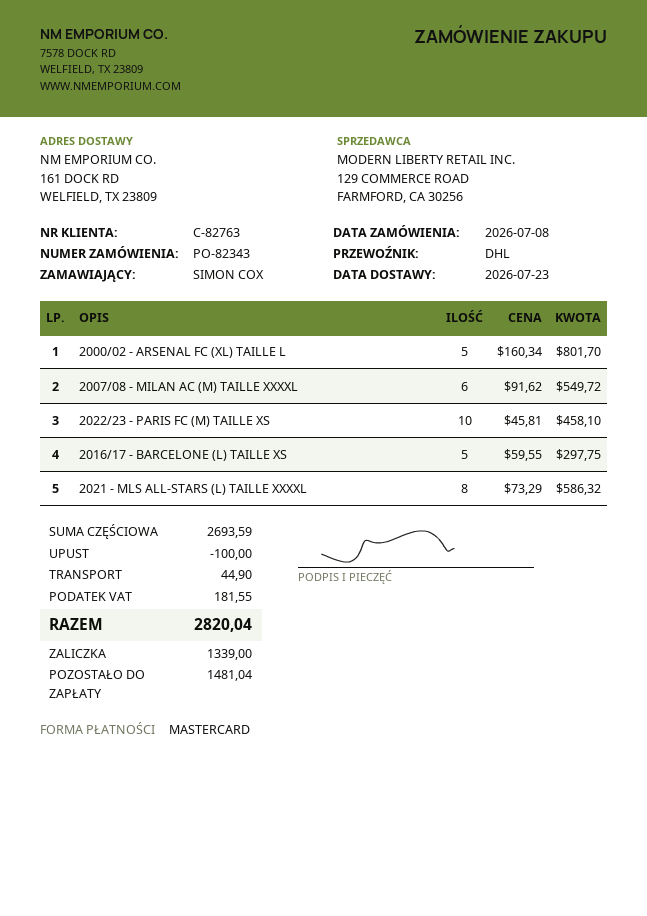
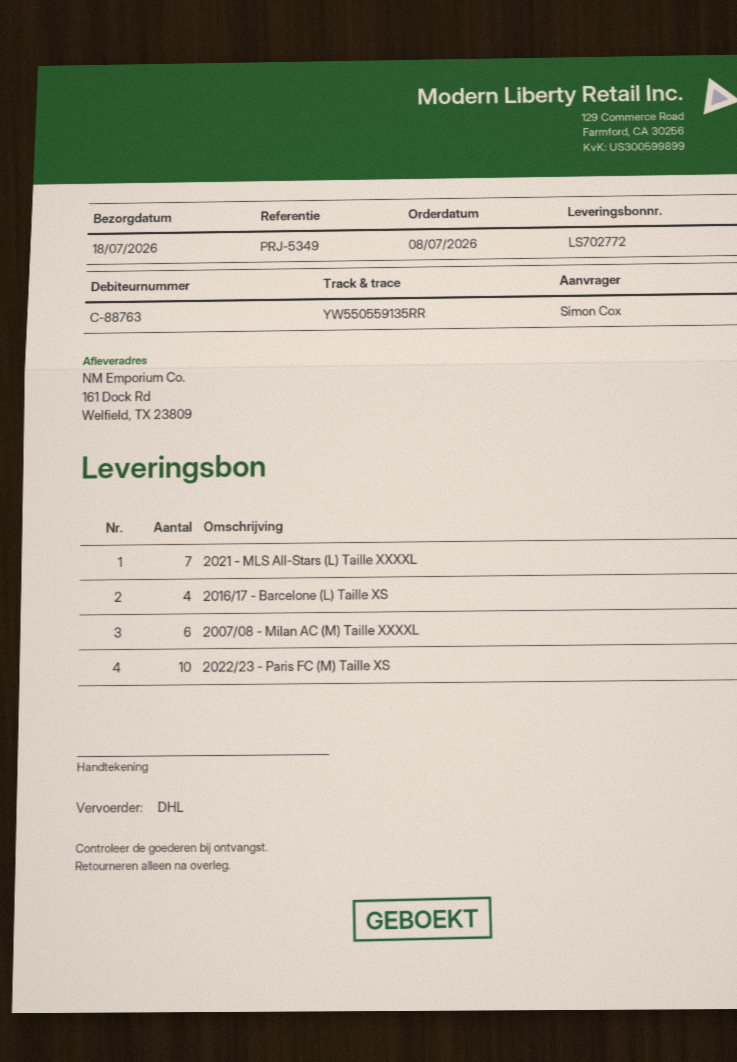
delivery date: 2026-07-23 -> 2026-07-18
customer number: C-82763 -> C-88763
2000/02 - ARSENAL FC (XL) TAILLE L: 5 -> none
2016/17 - BARCELONE (L) TAILLE XS: 5 -> 4
2021 - MLS ALL-STARS (L) TAILLE XXXXL: 8 -> 7

